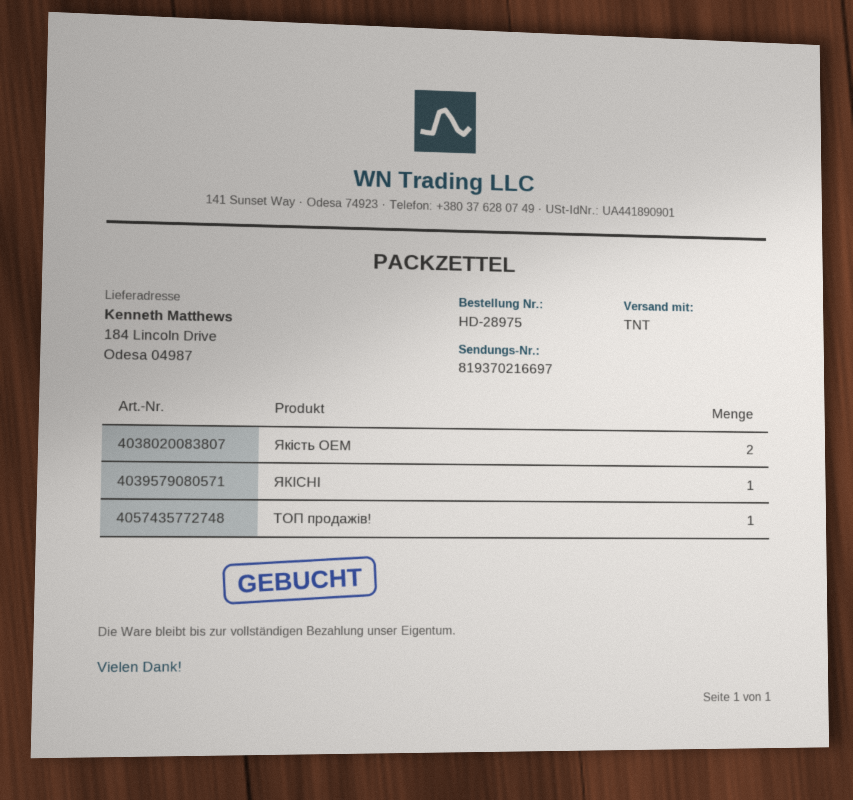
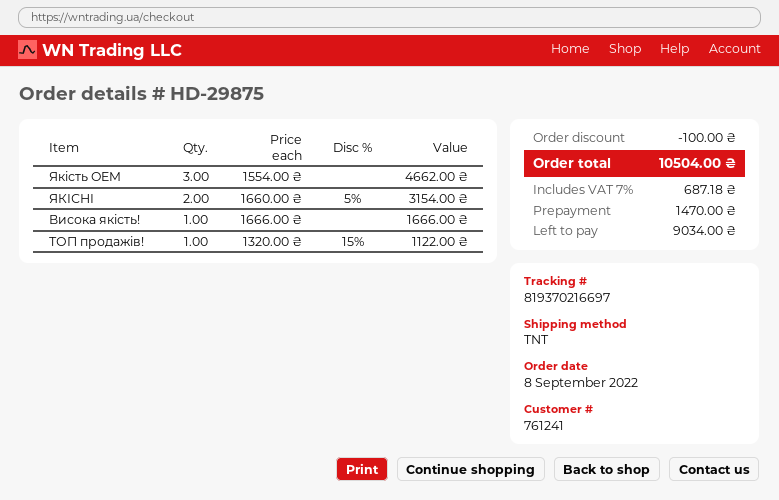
order number: HD-28975 -> HD-29875
Якість OEM: 2 -> 3
ЯКІСНІ: 1 -> 2
Висока якість!: none -> 1

